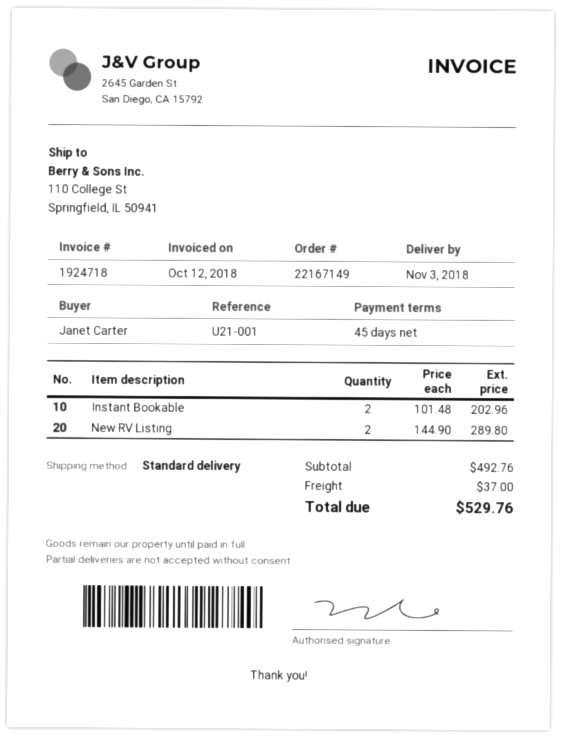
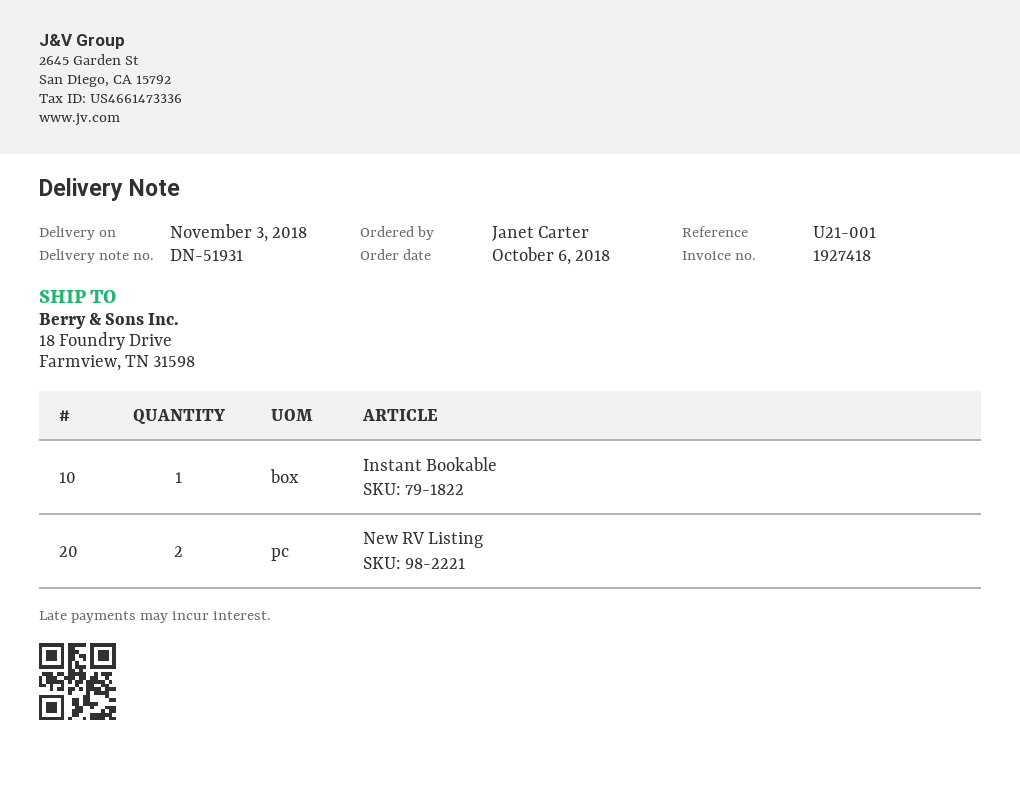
invoice number: 1924718 -> 1927418
ship to: 110 College St, Springfield, IL 50941 -> 18 Foundry Drive, Farmview, TN 31598
Instant Bookable: 2 -> 1

